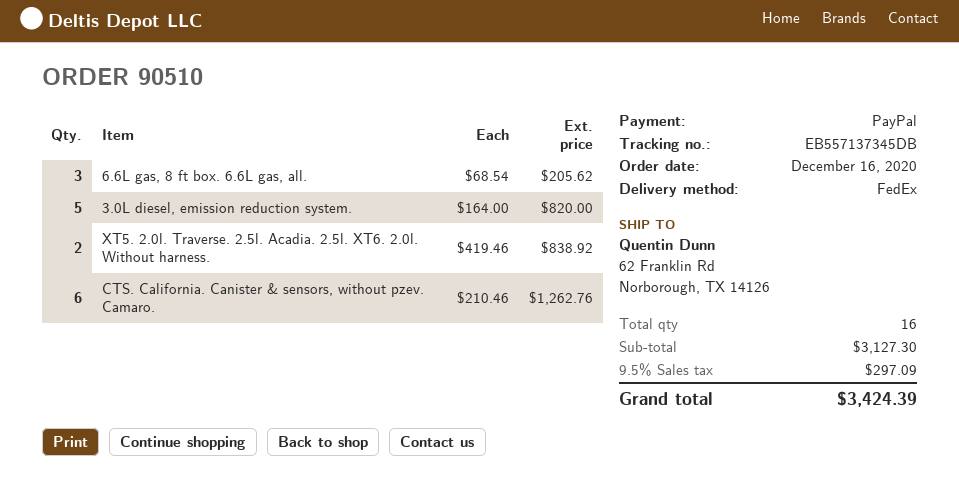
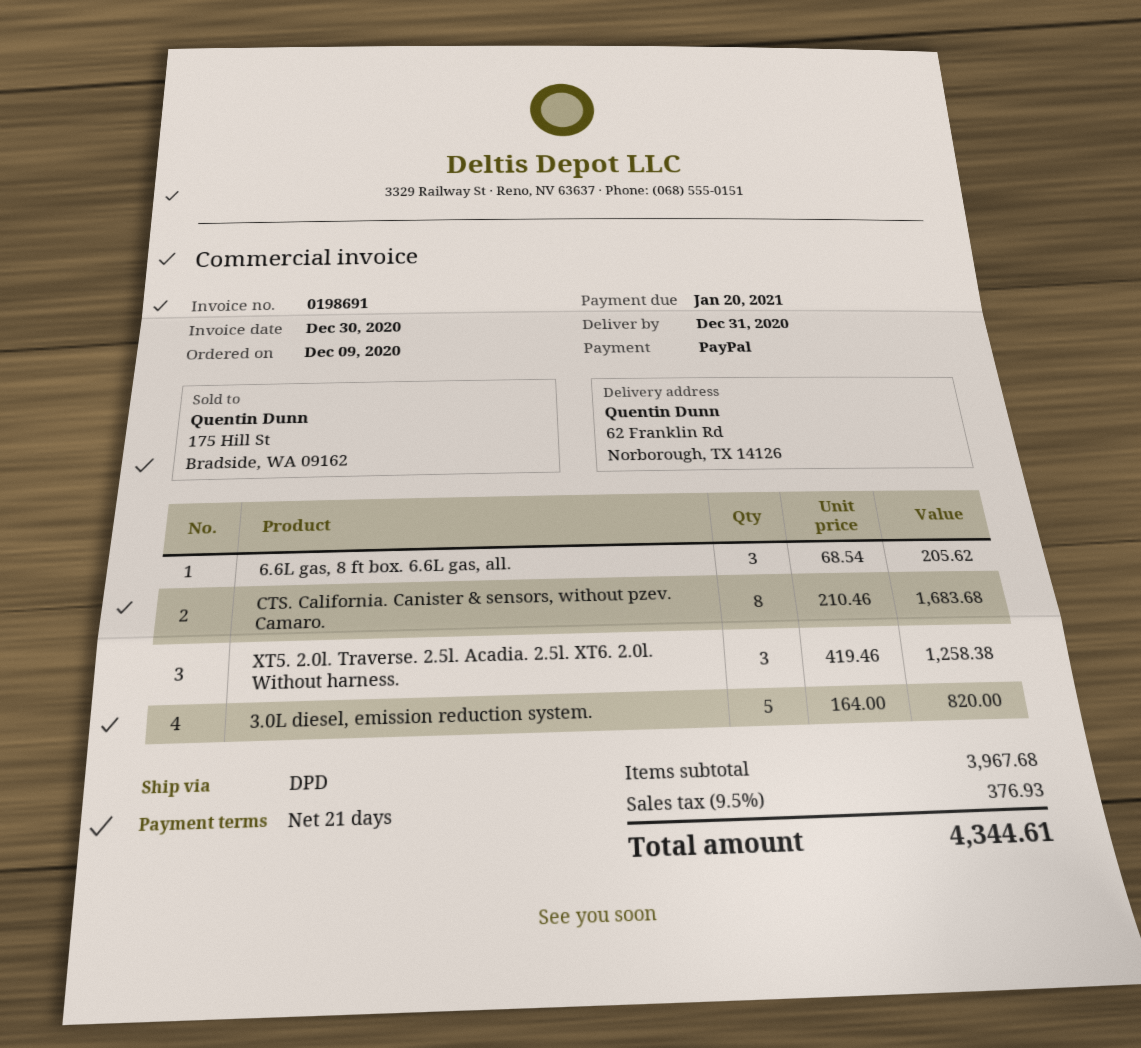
order date: 2020-12-16 -> 2020-12-09
shipping method: FedEx -> DPD
XT5. 2.0l. Traverse. 2.5l. Acadia. 2.5l. XT6. 2.0l. Without harness.: 2 x 419.46 = 838.92 -> 3 x 419.46 = 1258.38
CTS. California. Canister & sensors, without pzev. Camaro.: 6 x 210.46 = 1262.76 -> 8 x 210.46 = 1683.68
subtotal: 3127.30 -> 3967.68
tax: 9.5% = 297.09 -> 9.5% = 376.93
total: 3424.39 -> 4344.61

